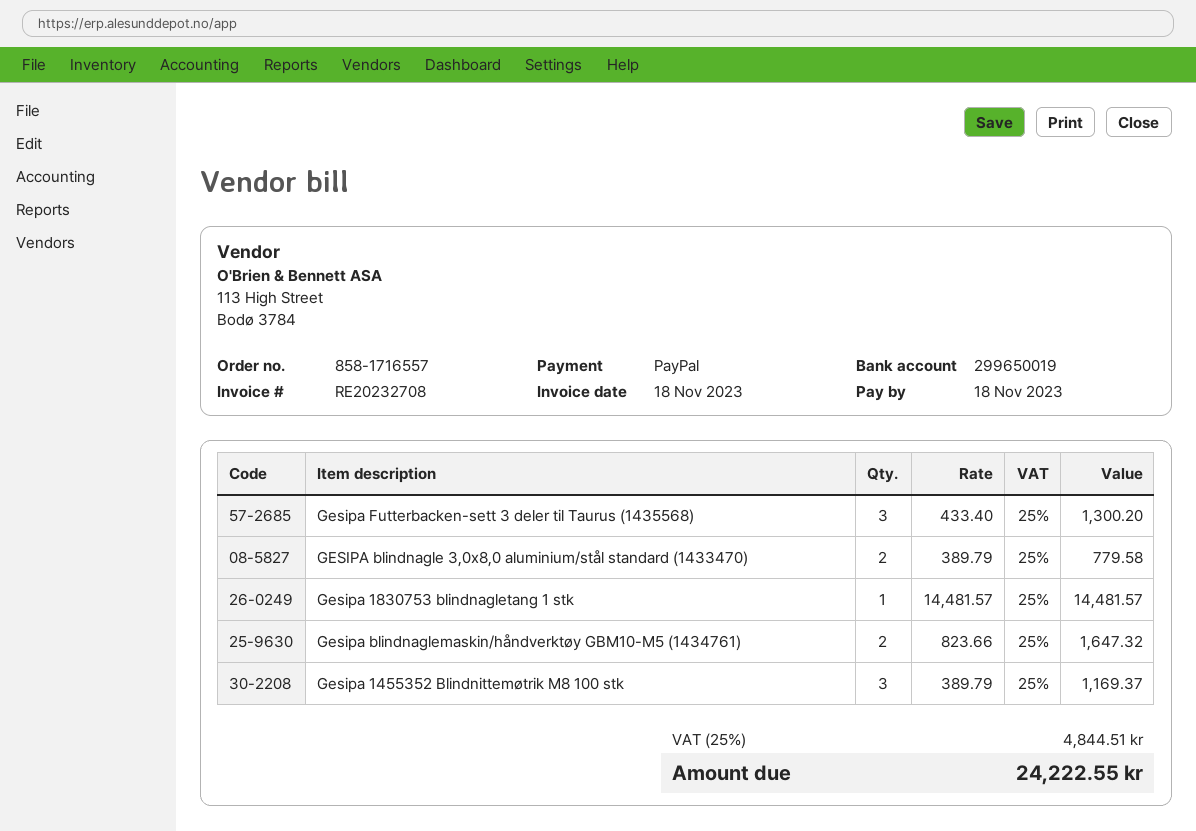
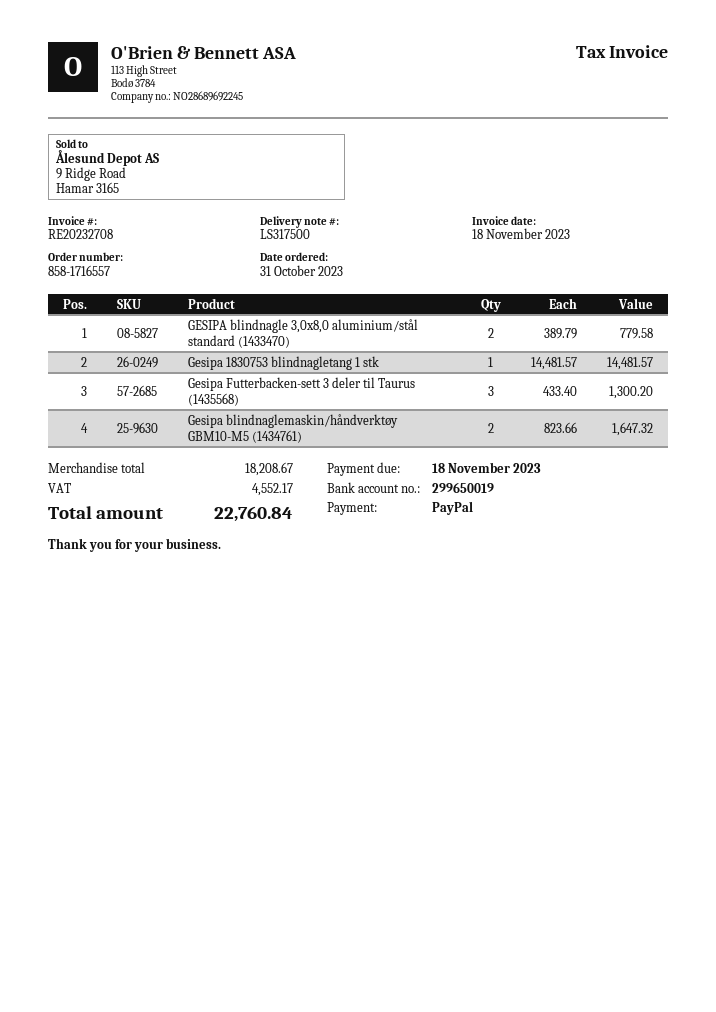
Gesipa 1455352 Blindnittemøtrik M8 100 stk: 3 x 389.79 = 1169.37 -> none
tax: 4844.51 -> 4552.17
total: 24222.55 -> 22760.84

